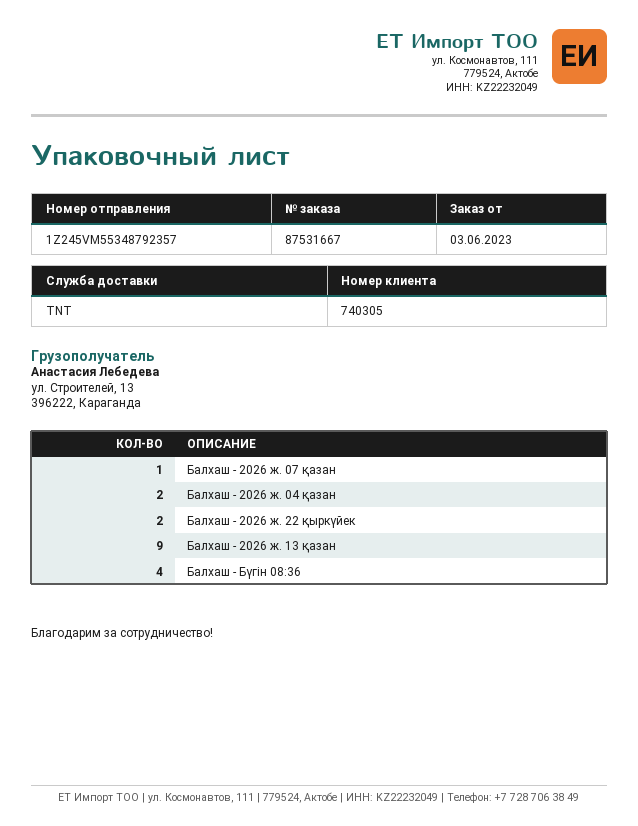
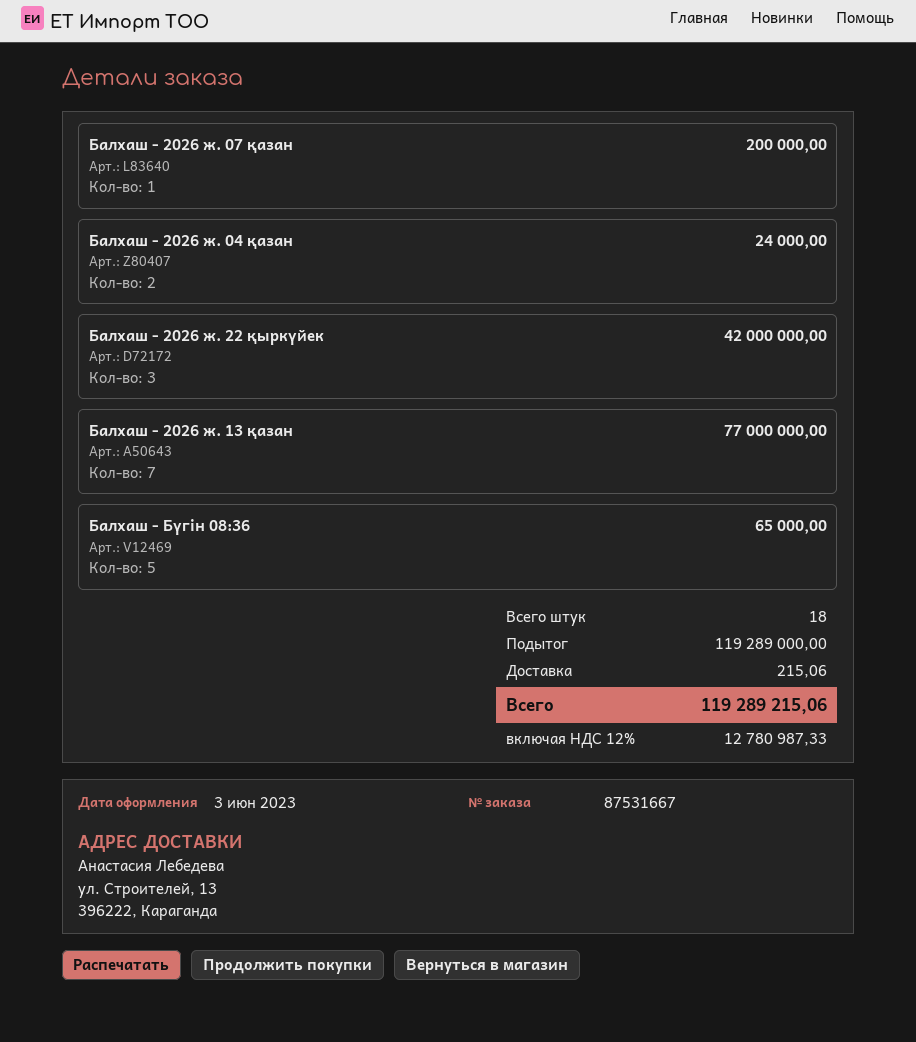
Балхаш - 2026 ж. 22 қыркүйек: 2 -> 3
Балхаш - 2026 ж. 13 қазан: 9 -> 7
Балхаш - Бүгін 08:36: 4 -> 5

